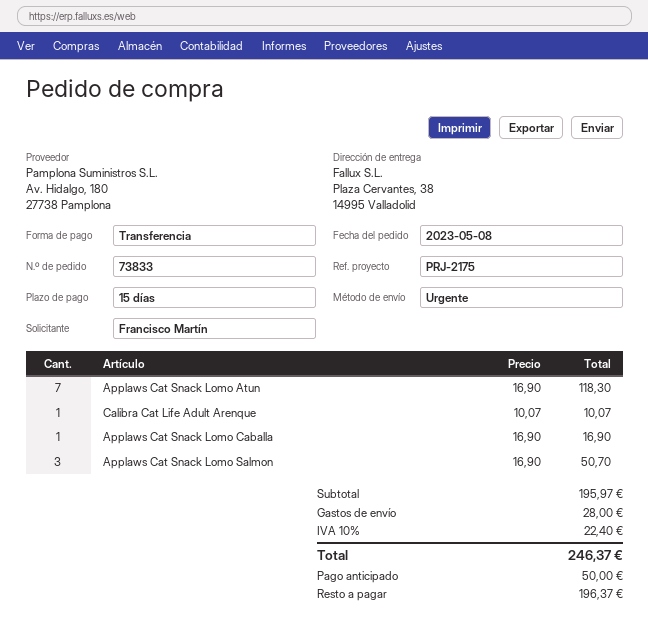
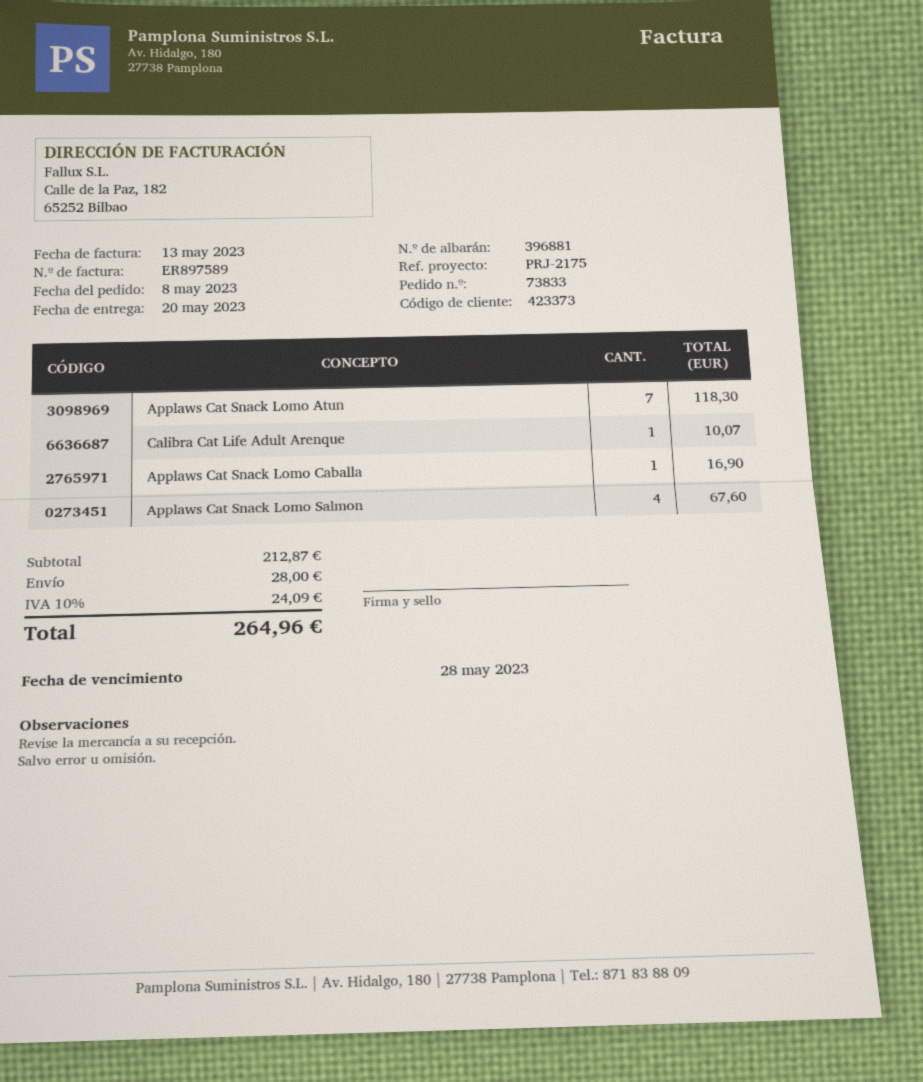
Applaws Cat Snack Lomo Salmon: 3 for 50.70 -> 4 for 67.60
subtotal: 195.97 -> 212.87
tax: 10% = 22.40 -> 10% = 24.09
total: 246.37 -> 264.96

